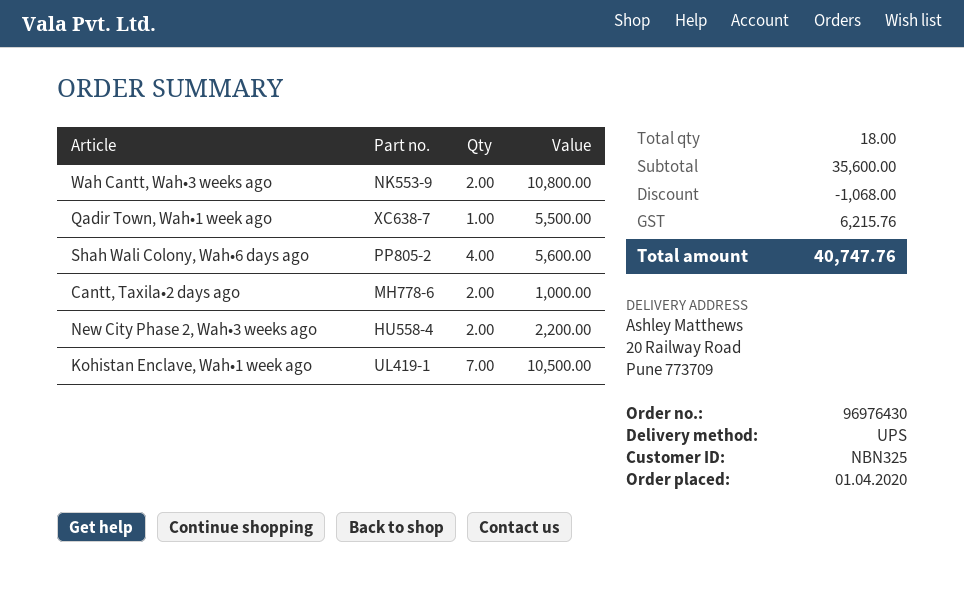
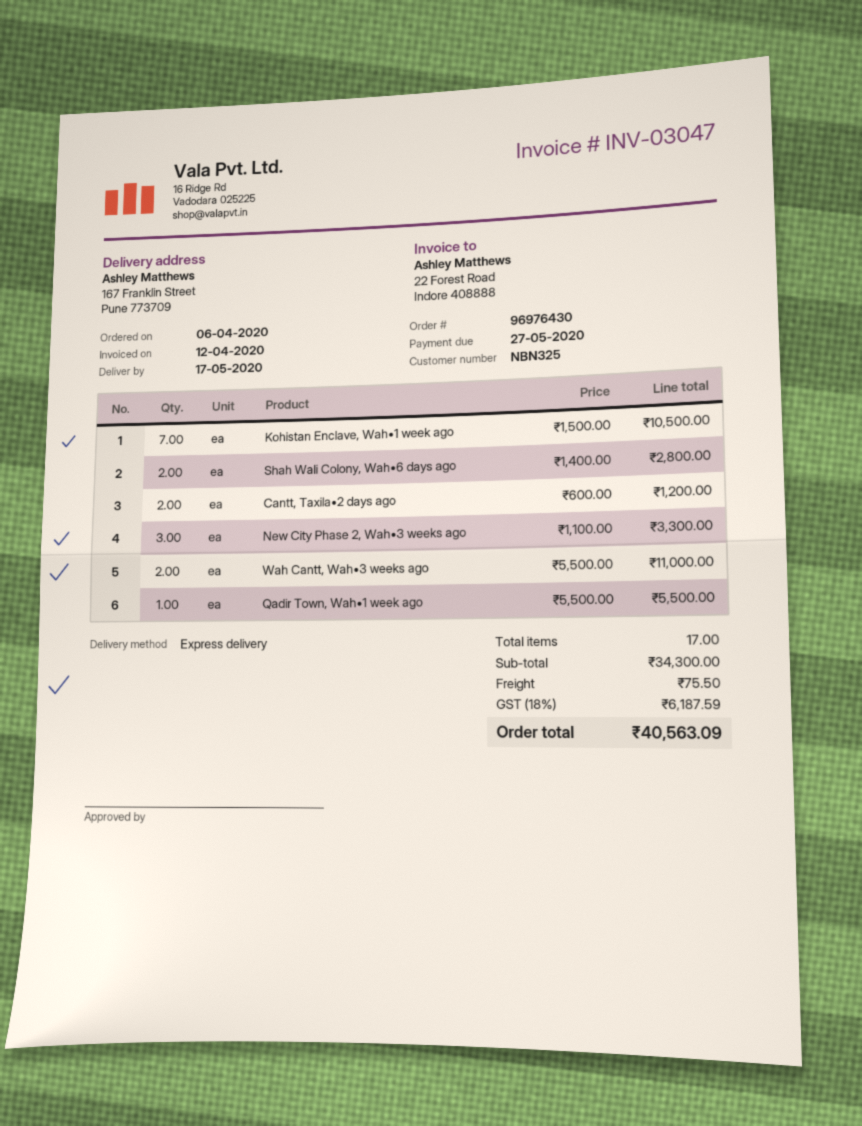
order date: 2020-04-01 -> 2020-04-06
shipping method: UPS -> express
ship to: 20 Railway Road, Pune 773709 -> 167 Franklin Street, Pune 773709
Wah Cantt, Wah•3 weeks ago: 2 for 10800.00 -> 2 for 11000.00
Shah Wali Colony, Wah•6 days ago: 4 for 5600.00 -> 2 for 2800.00
Cantt, Taxila•2 days ago: 2 for 1000.00 -> 2 for 1200.00
New City Phase 2, Wah•3 weeks ago: 2 for 2200.00 -> 3 for 3300.00
total quantity: 18 -> 17
subtotal: 35600.00 -> 34300.00
discount: 1068.00 -> none
shipping: none -> 75.50
tax: 6215.76 -> 6187.59
total: 40747.76 -> 40563.09

